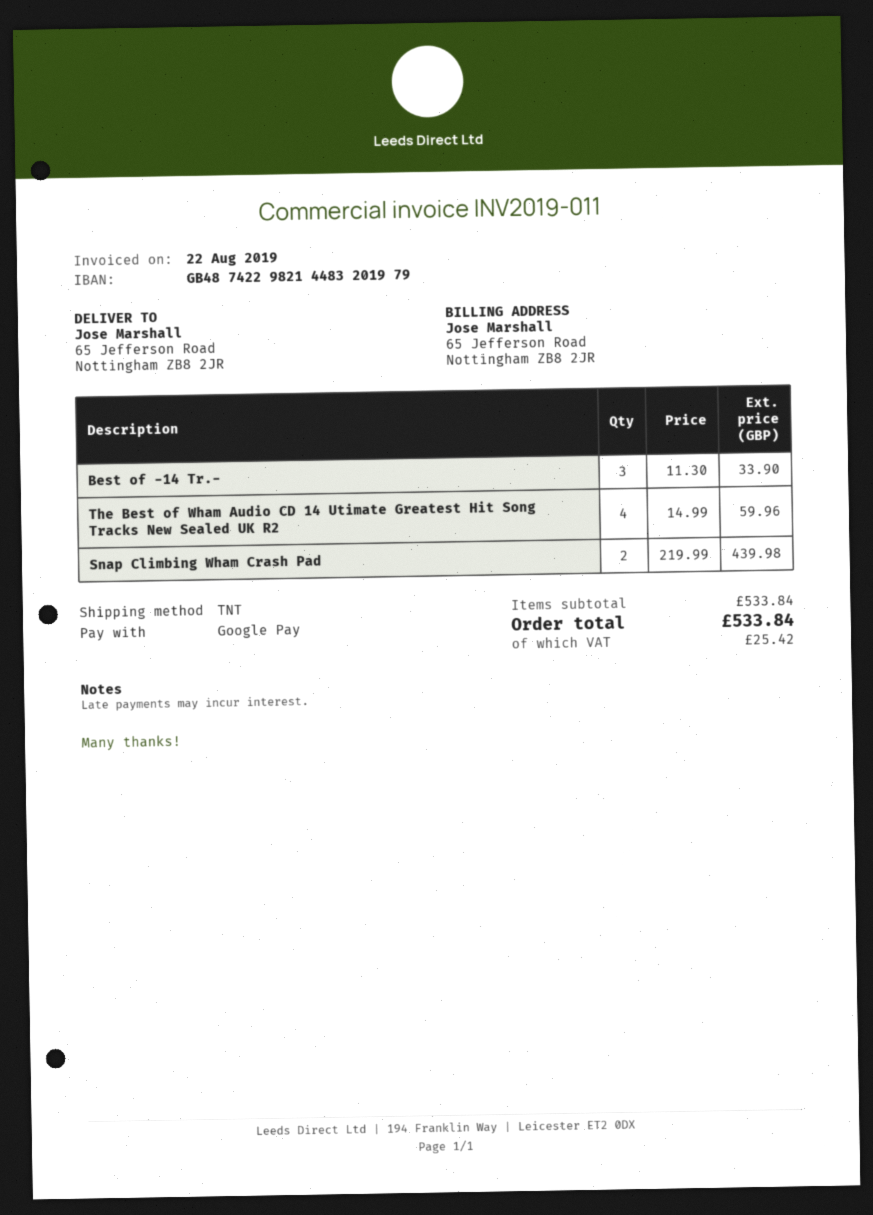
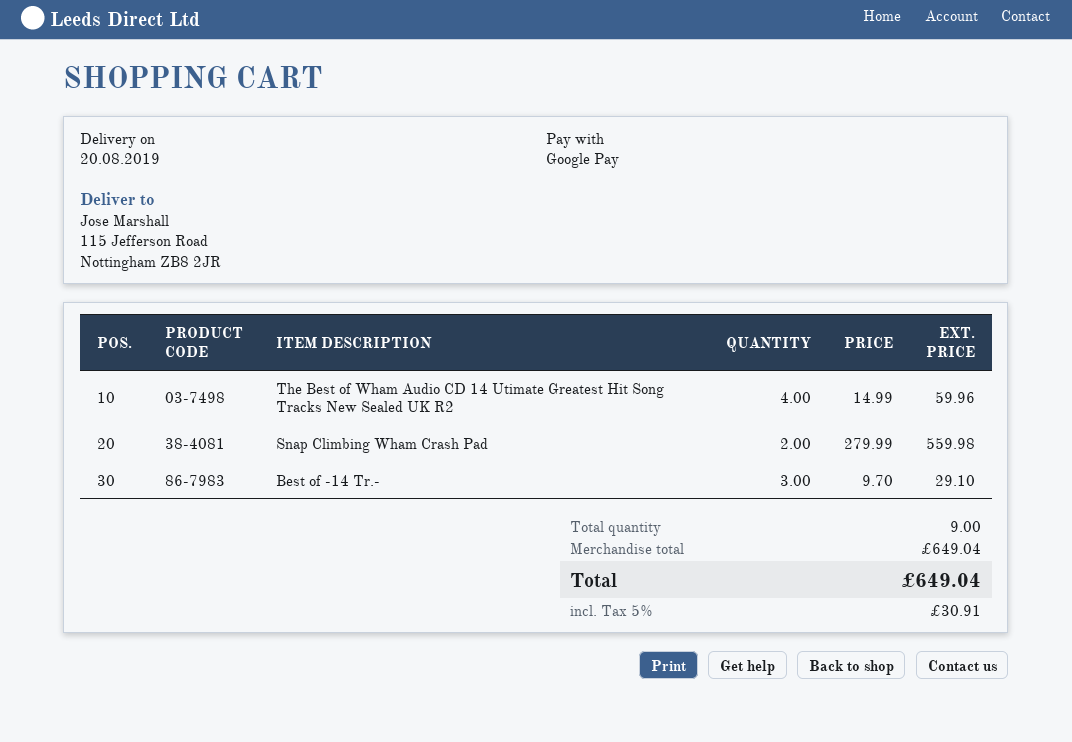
ship to: 65 Jefferson Road, Nottingham ZB8 2JR -> 115 Jefferson Road, Nottingham ZB8 2JR
Best of -14 Tr.-: 3 x 11.30 = 33.90 -> 3 x 9.70 = 29.10
Snap Climbing Wham Crash Pad: 2 x 219.99 = 439.98 -> 2 x 279.99 = 559.98
subtotal: 533.84 -> 649.04
tax: 25.42 -> 30.91
total: 533.84 -> 649.04

